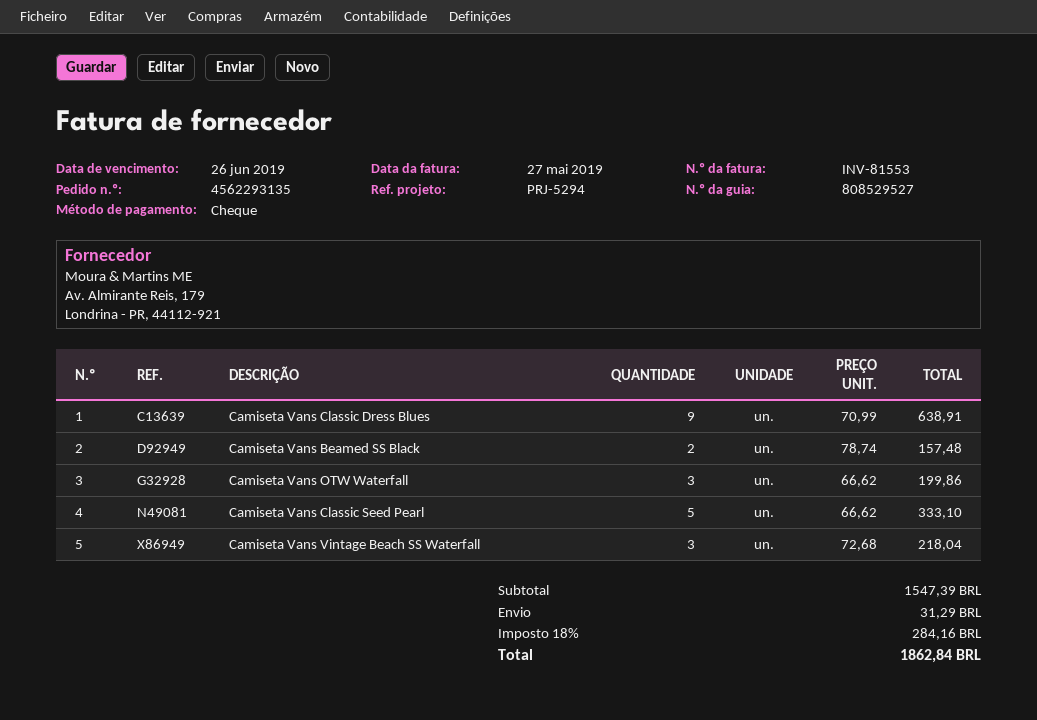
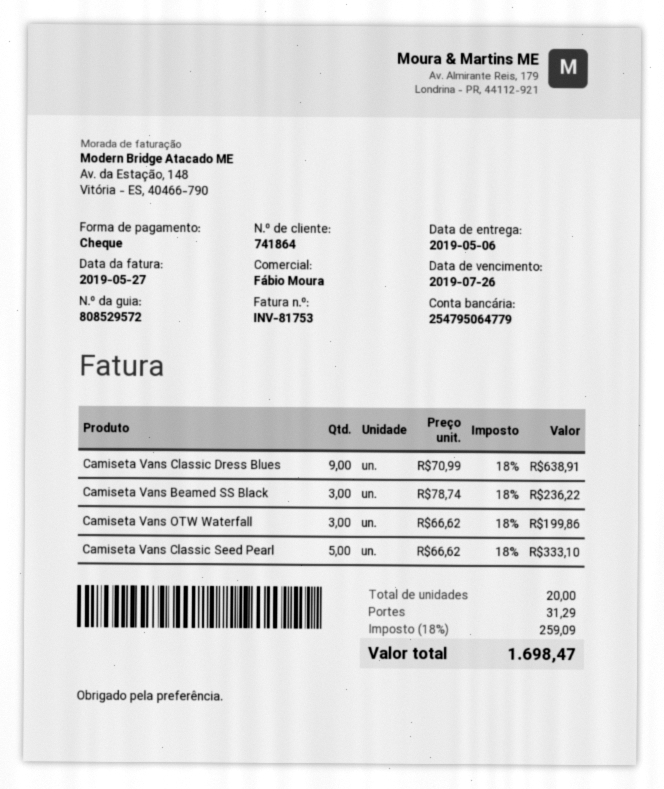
delivery note number: 808529527 -> 808529572
invoice number: INV-81553 -> INV-81753
due date: 2019-06-26 -> 2019-07-26
Camiseta Vans Beamed SS Black: 2 x 78.74 = 157.48 -> 3 x 78.74 = 236.22
Camiseta Vans Vintage Beach SS Waterfall: 3 x 72.68 = 218.04 -> none
tax: 18% = 284.16 -> 18% = 259.09
total: 1862.84 -> 1698.47

